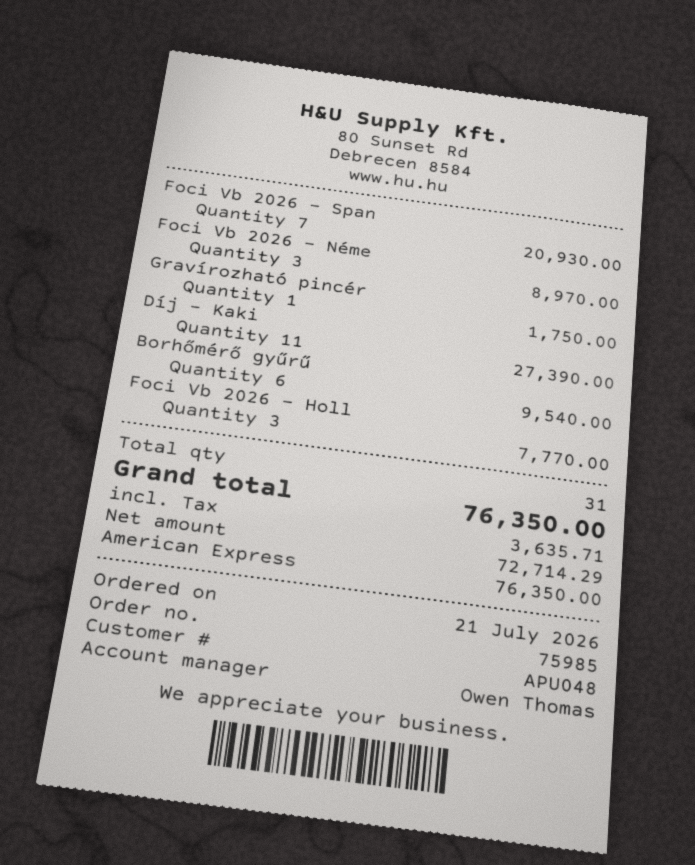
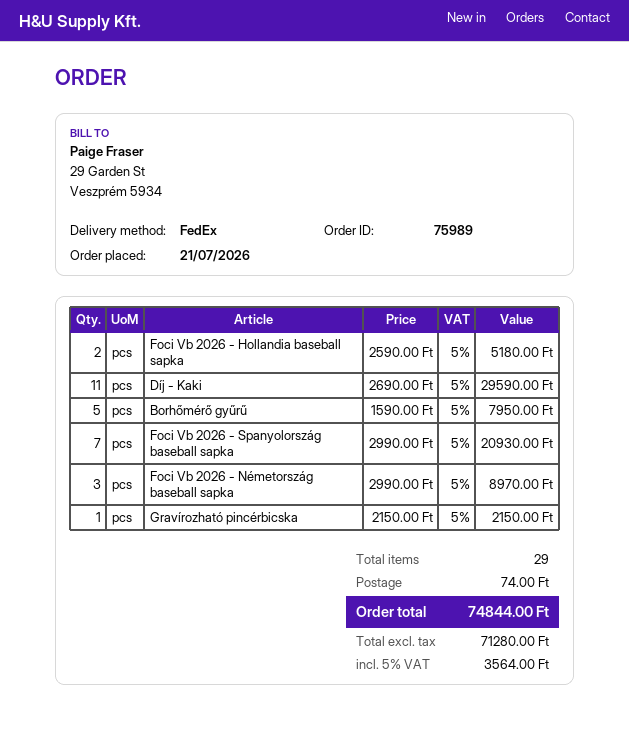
order number: 75985 -> 75989
Gravírozható pincér: 1 for 1750.00 -> 1 for 2150.00
Díj - Kaki: 11 for 27390.00 -> 11 for 29590.00
Borhőmérő gyűrű: 6 for 9540.00 -> 5 for 7950.00
Foci Vb 2026 - Holl: 3 for 7770.00 -> 2 for 5180.00
total quantity: 31 -> 29
shipping: none -> 74.00
net: 72714.29 -> 71280.00
tax: 3635.71 -> 3564.00
total: 76350.00 -> 74844.00

